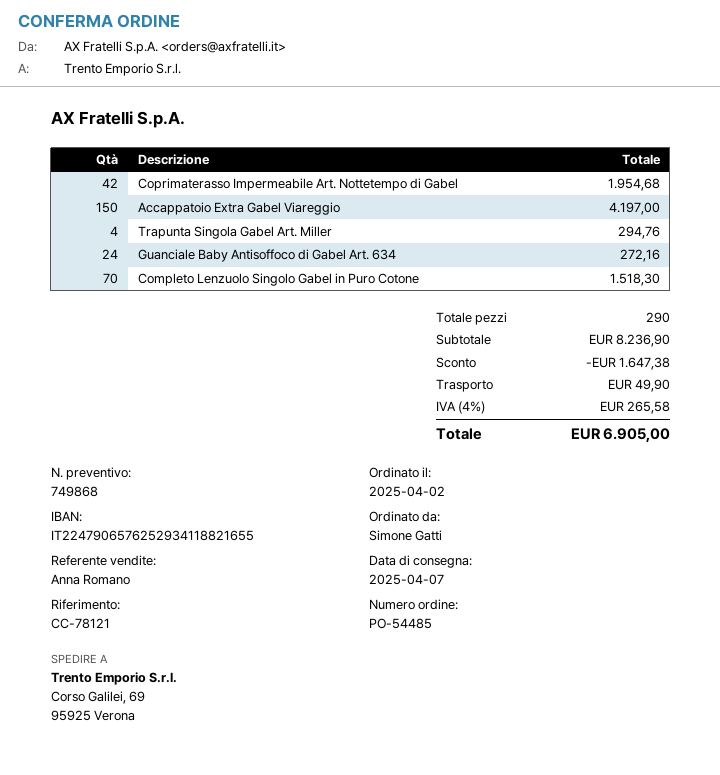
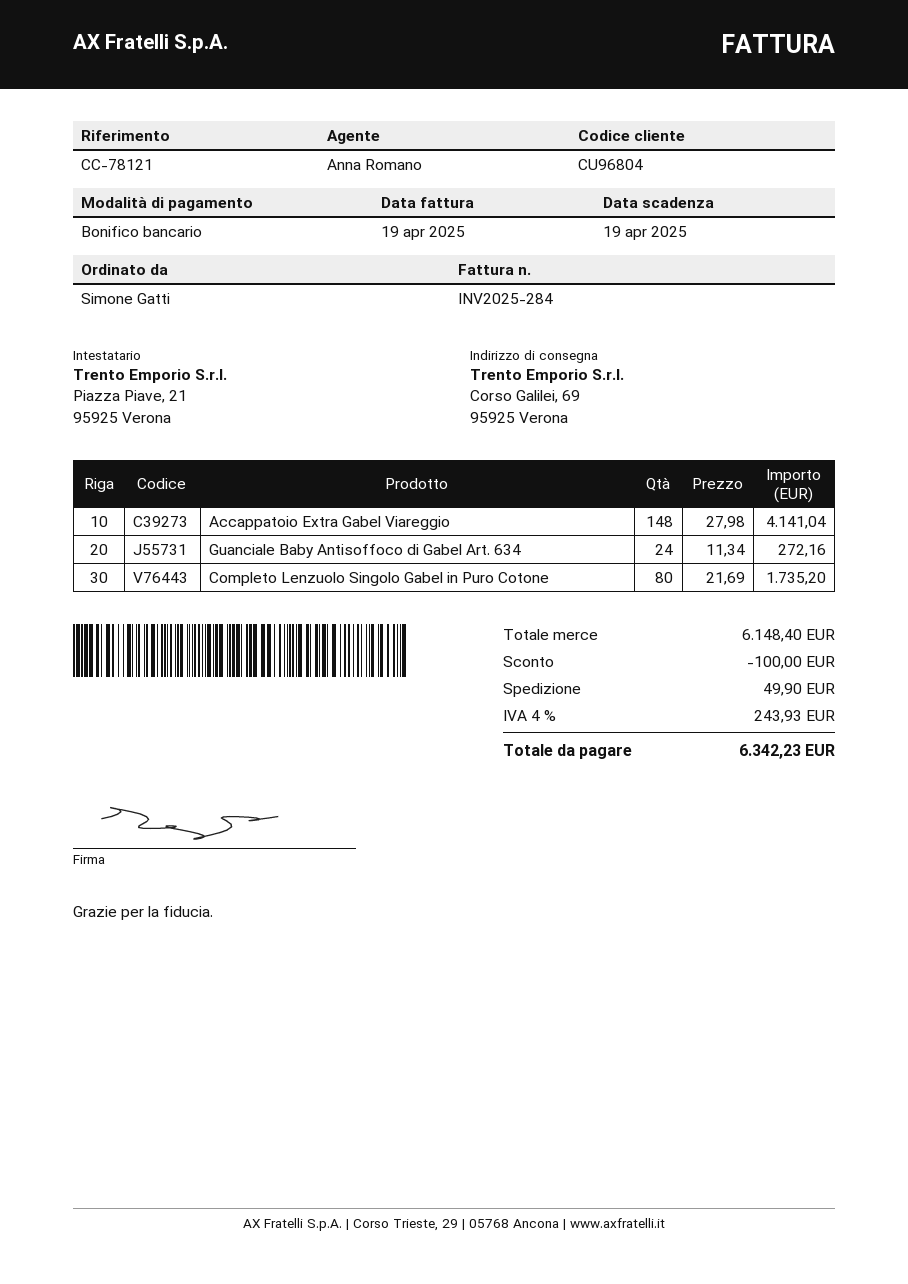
Coprimaterasso Impermeabile Art. Nottetempo di Gabel: 42 for 1954.68 -> none
Accappatoio Extra Gabel Viareggio: 150 for 4197.00 -> 148 for 4141.04
Trapunta Singola Gabel Art. Miller: 4 for 294.76 -> none
Completo Lenzuolo Singolo Gabel in Puro Cotone: 70 for 1518.30 -> 80 for 1735.20
subtotal: 8236.90 -> 6148.40
discount: 1647.38 -> 100.00
tax: 4% = 265.58 -> 4% = 243.93
total: 6905.00 -> 6342.23

